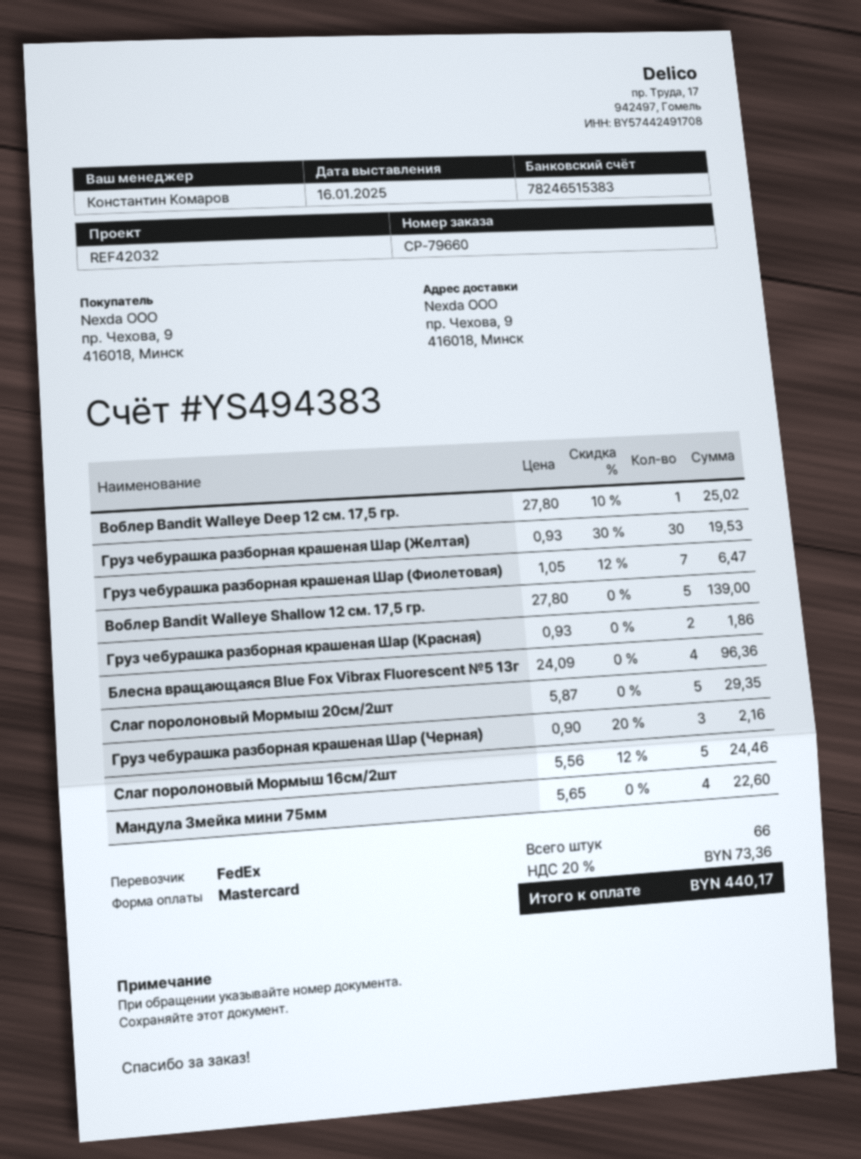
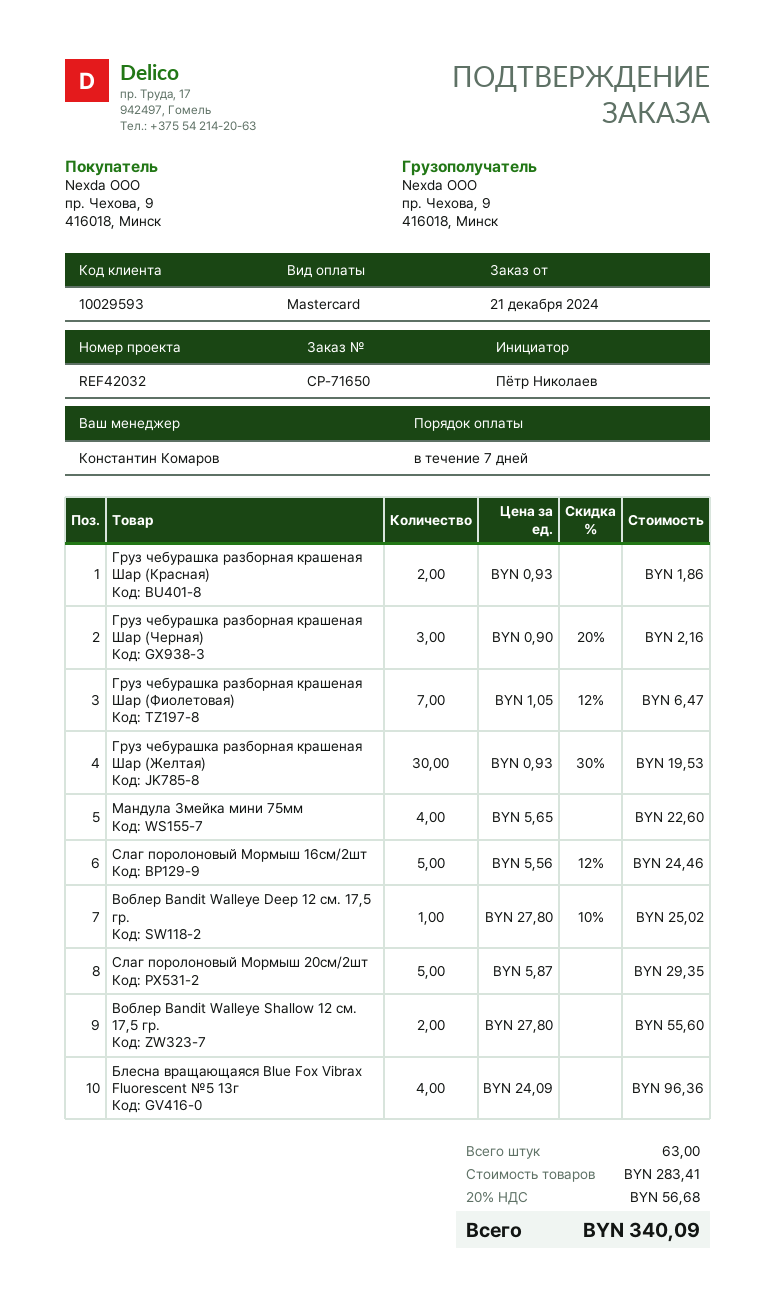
order number: CP-79660 -> CP-71650
Воблер Bandit Walleye Shallow 12 см. 17,5 гр.: 5 x 27.80 = 139.00 -> 2 x 27.80 = 55.60
total quantity: 66 -> 63
tax: 20% = 73.36 -> 20% = 56.68
total: 440.17 -> 340.09

